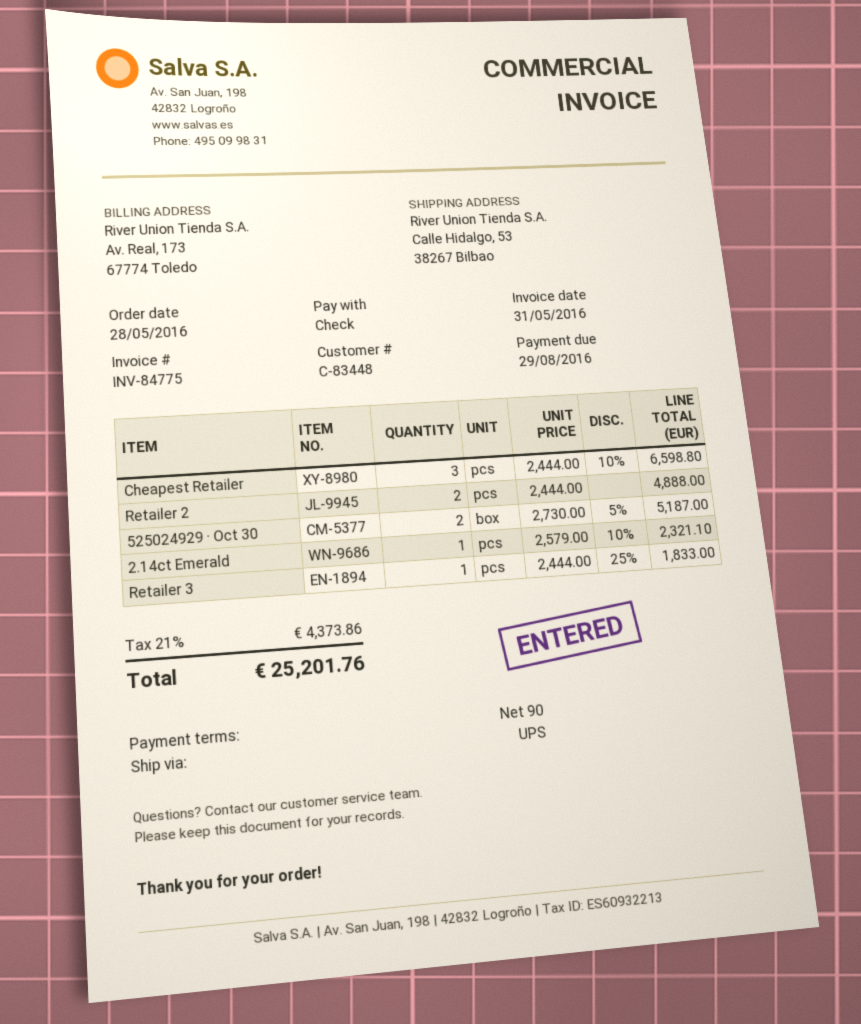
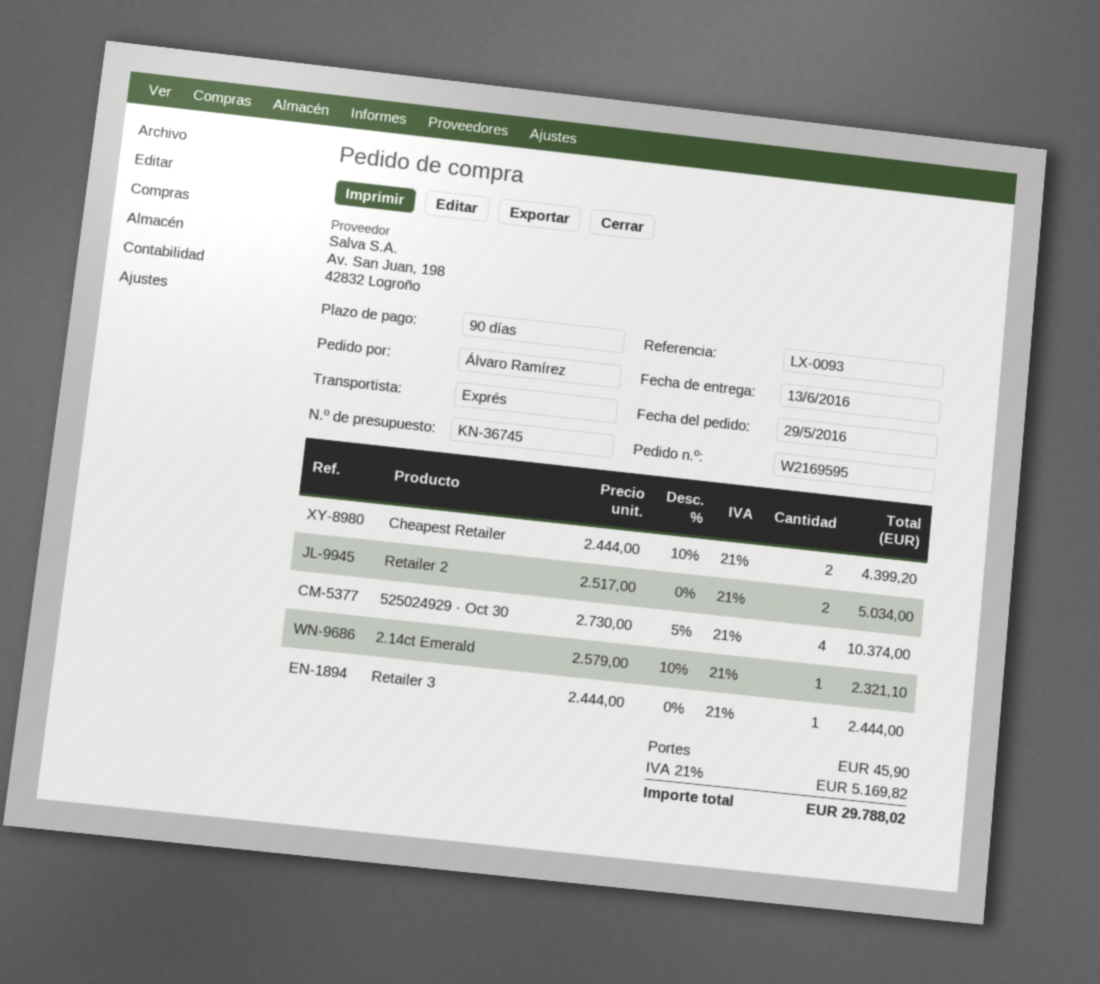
order date: 2016-05-28 -> 2016-05-29
shipping method: UPS -> express
Cheapest Retailer: 3 x 2444.00 - 10% = 6598.80 -> 2 x 2444.00 - 10% = 4399.20
Retailer 2: 2 x 2444.00 = 4888.00 -> 2 x 2517.00 = 5034.00
525024929 · Oct 30: 2 x 2730.00 - 5% = 5187.00 -> 4 x 2730.00 - 5% = 10374.00
Retailer 3: 1 x 2444.00 - 25% = 1833.00 -> 1 x 2444.00 = 2444.00
shipping: none -> 45.90
tax: 21% = 4373.86 -> 21% = 5169.82
total: 25201.76 -> 29788.02

